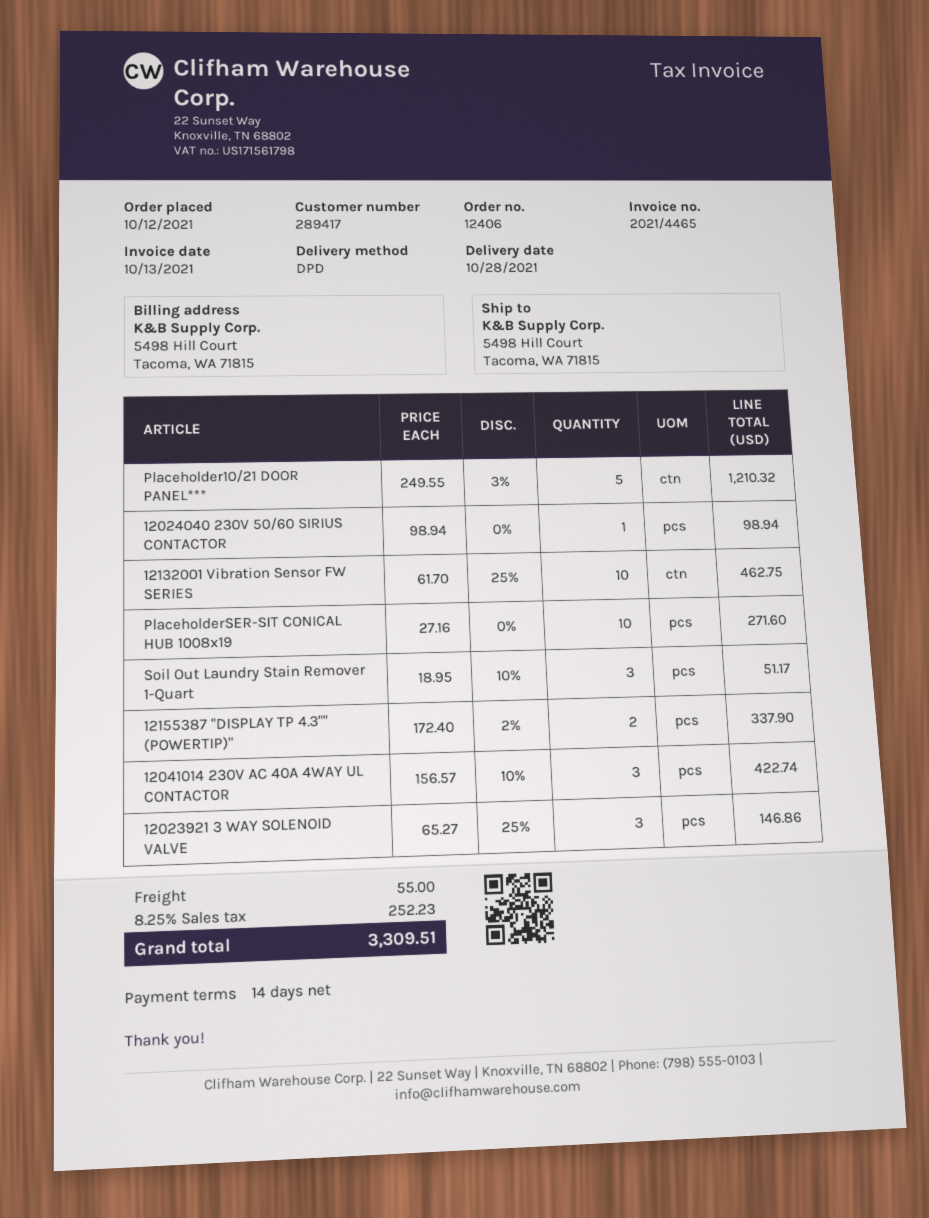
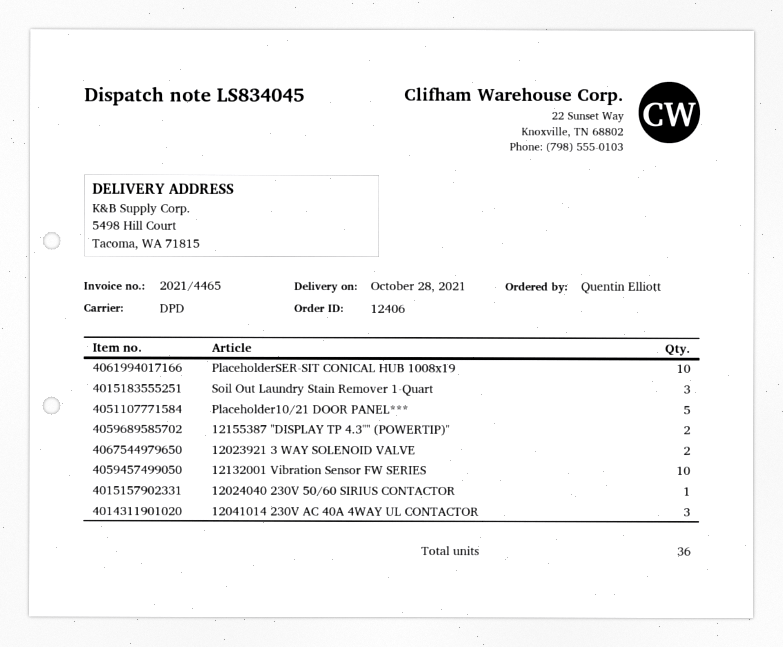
12023921 3 WAY SOLENOID VALVE: 3 -> 2

